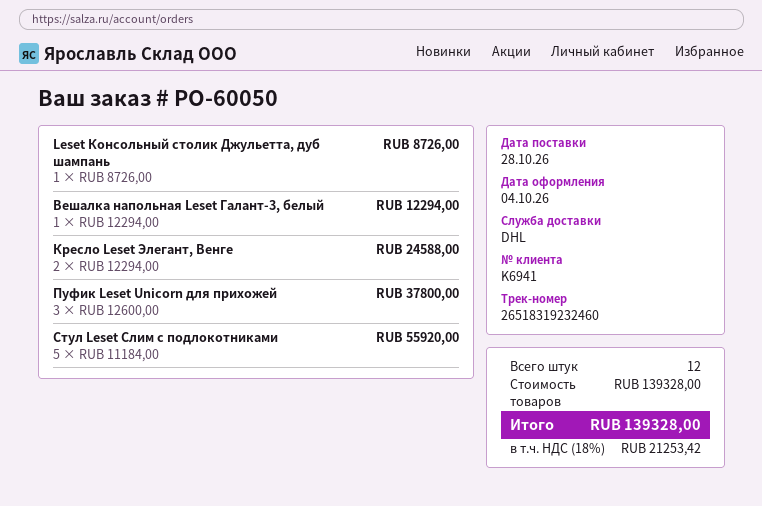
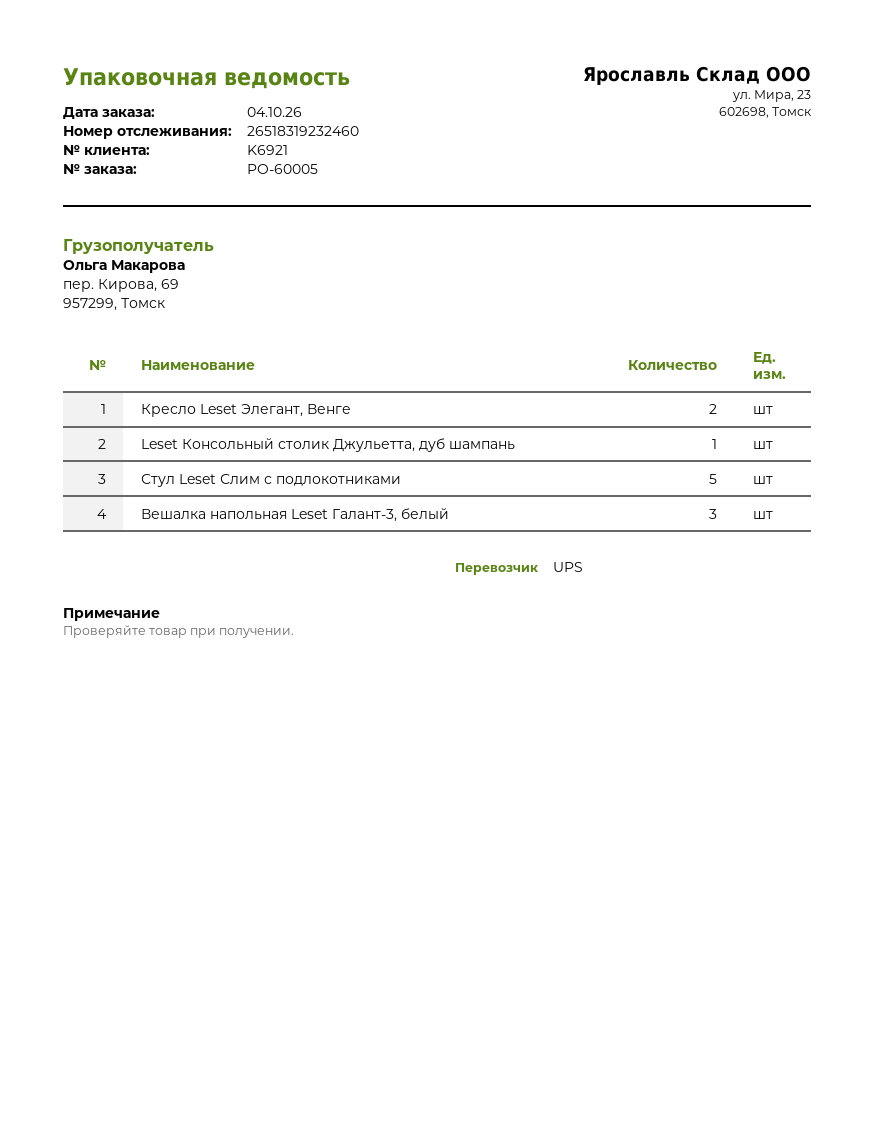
order number: PO-60050 -> PO-60005
customer number: K6941 -> K6921
shipping method: DHL -> UPS
Вешалка напольная Leset Галант-3, белый: 1 -> 3
Пуфик Leset Unicorn для прихожей: 3 -> none

